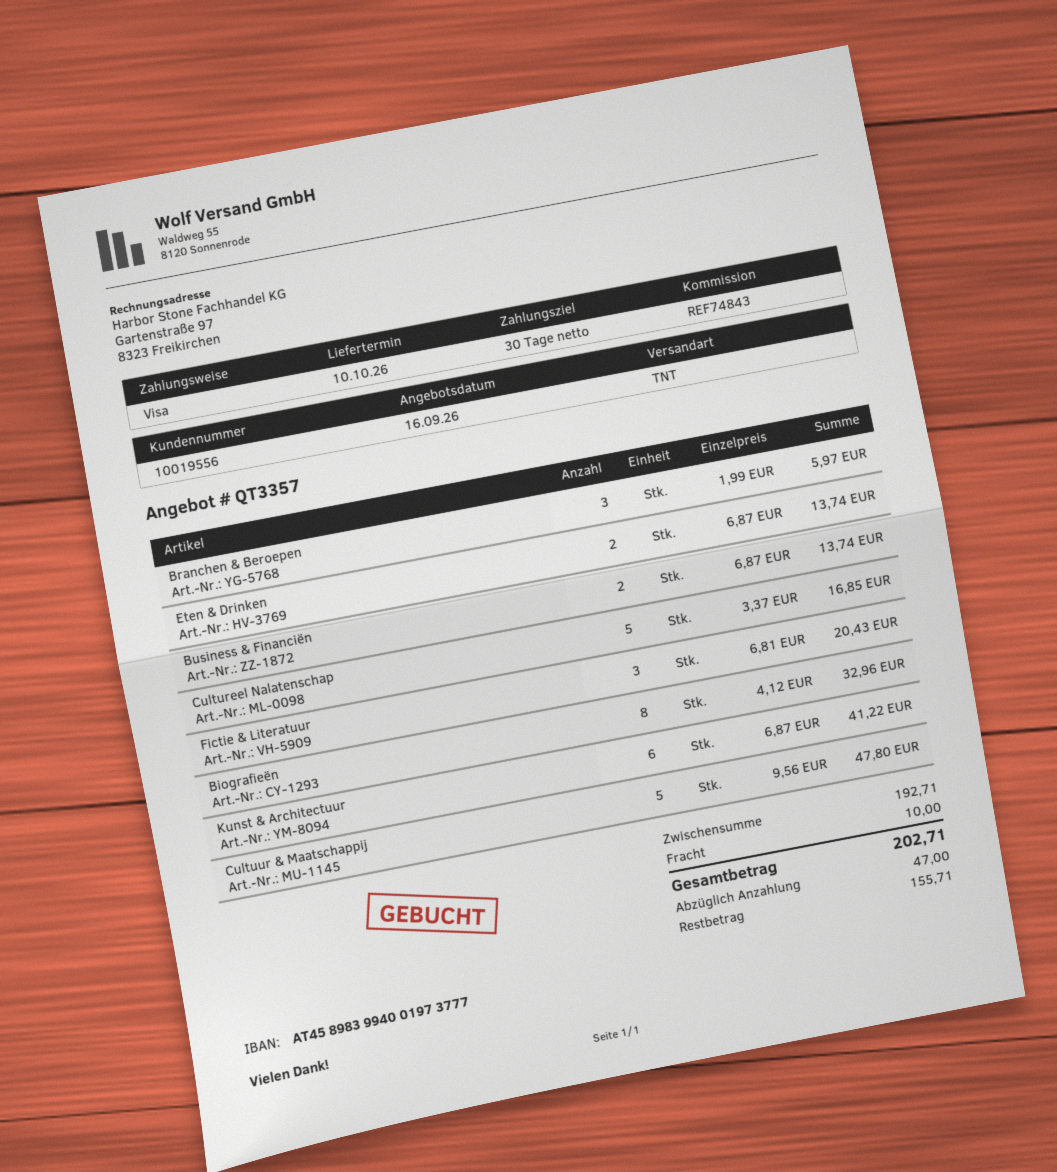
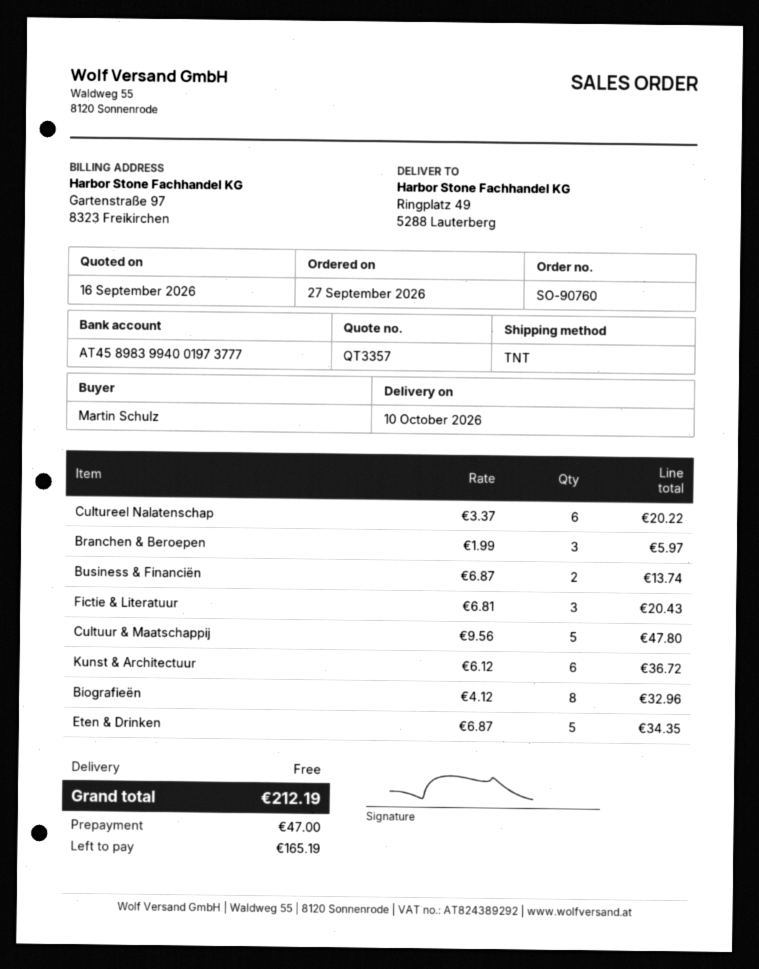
Eten & Drinken: 2 x 6.87 = 13.74 -> 5 x 6.87 = 34.35
Cultureel Nalatenschap: 5 x 3.37 = 16.85 -> 6 x 3.37 = 20.22
Kunst & Architectuur: 6 x 6.87 = 41.22 -> 6 x 6.12 = 36.72
shipping: 10.00 -> 0.00
total: 202.71 -> 212.19
balance: 155.71 -> 165.19

